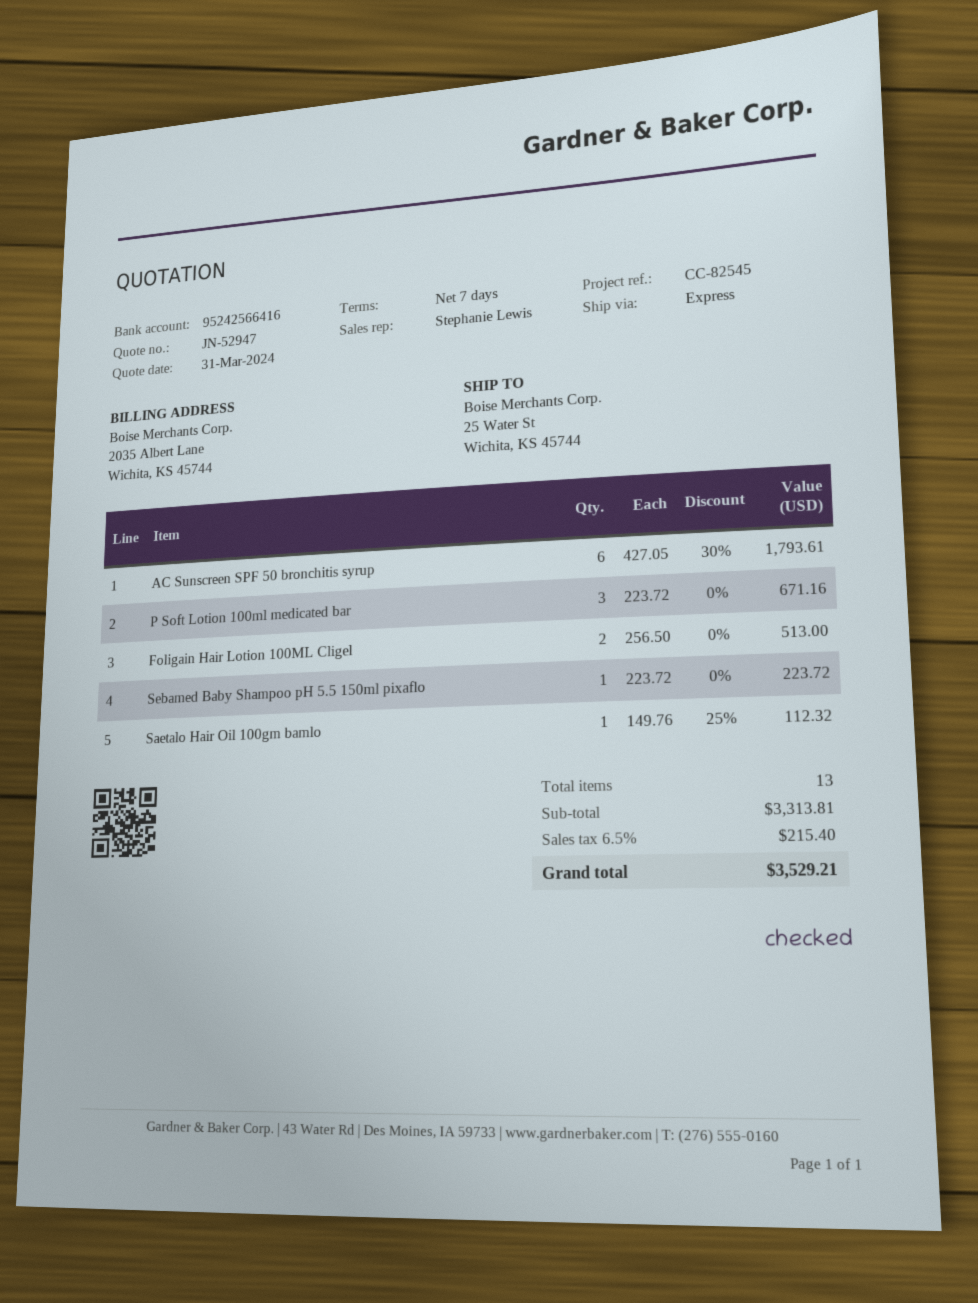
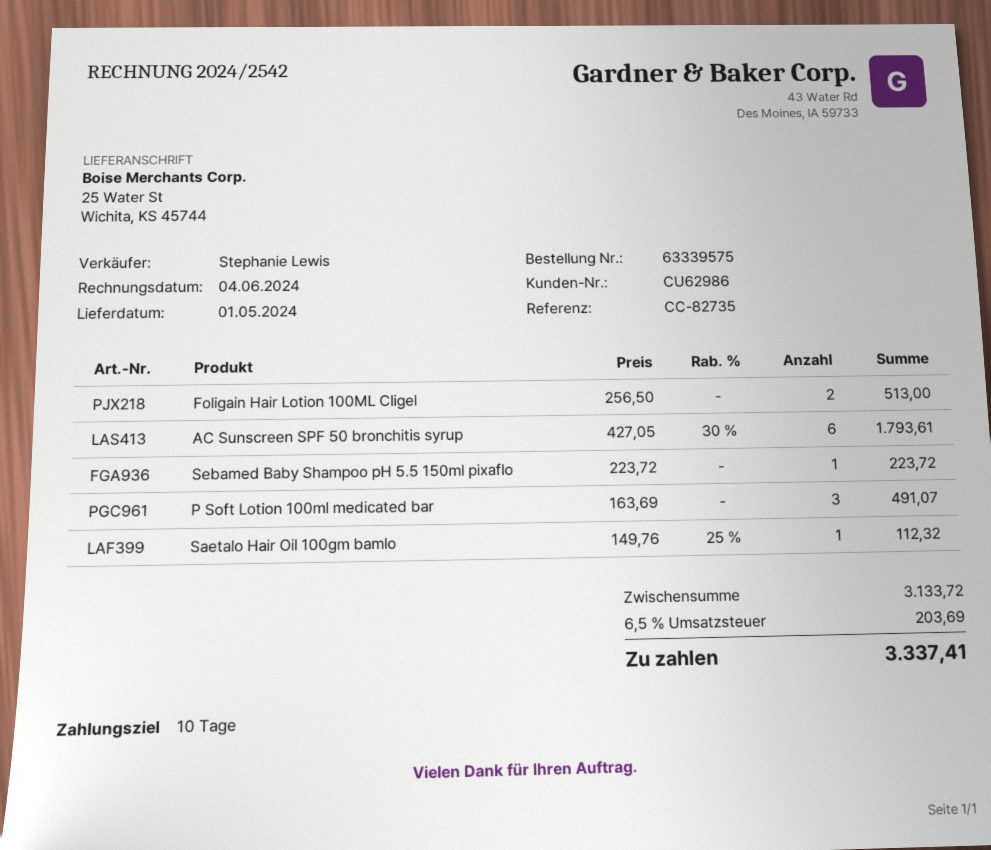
payment terms: 7 days -> 10 days
reference: CC-82545 -> CC-82735
P Soft Lotion 100ml medicated bar: 3 x 223.72 = 671.16 -> 3 x 163.69 = 491.07
subtotal: 3313.81 -> 3133.72
tax: 6.5% = 215.40 -> 6.5% = 203.69
total: 3529.21 -> 3337.41

